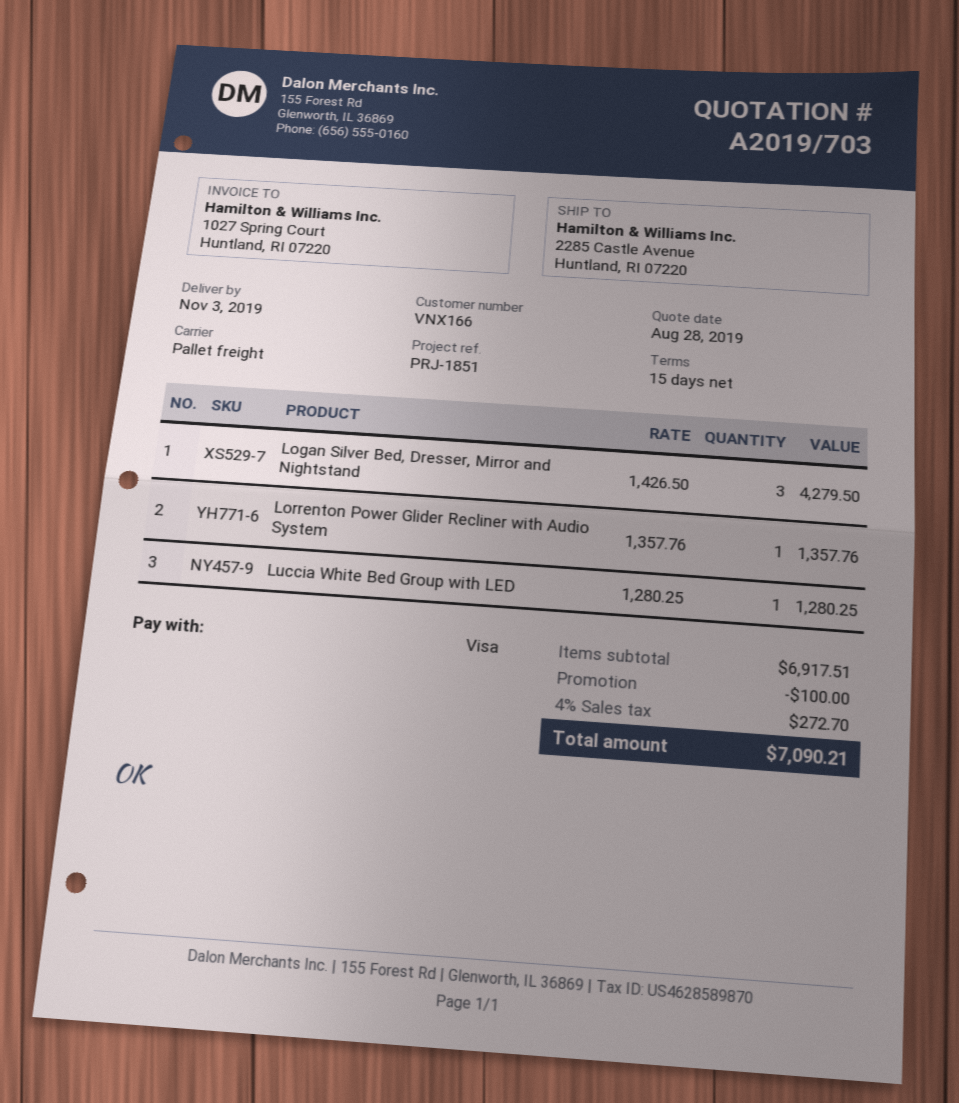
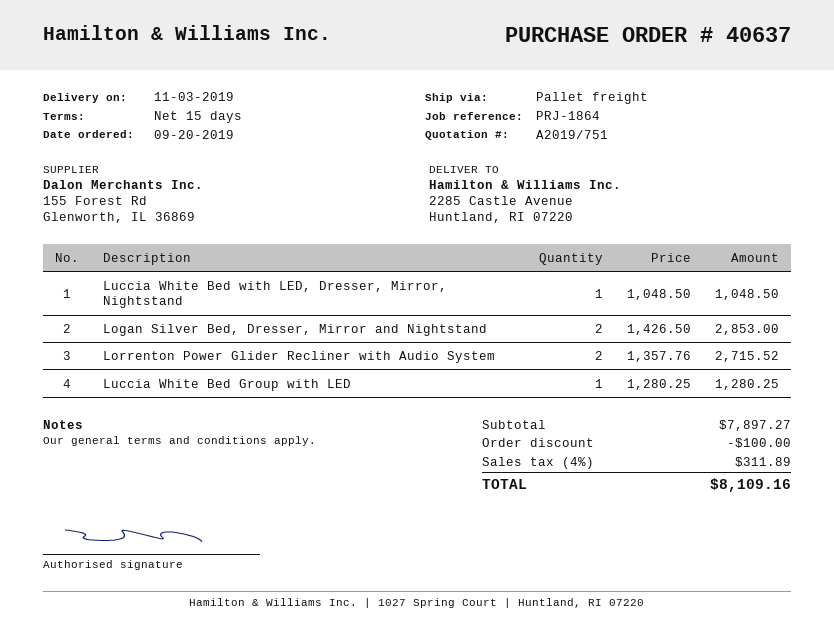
quote number: A2019/703 -> A2019/751
reference: PRJ-1851 -> PRJ-1864
Logan Silver Bed, Dresser, Mirror and Nightstand: 3 x 1426.50 = 4279.50 -> 2 x 1426.50 = 2853.00
Lorrenton Power Glider Recliner with Audio System: 1 x 1357.76 = 1357.76 -> 2 x 1357.76 = 2715.52
Luccia White Bed with LED, Dresser, Mirror, Nightstand: none -> 1 x 1048.50 = 1048.50
subtotal: 6917.51 -> 7897.27
tax: 4% = 272.70 -> 4% = 311.89
total: 7090.21 -> 8109.16

